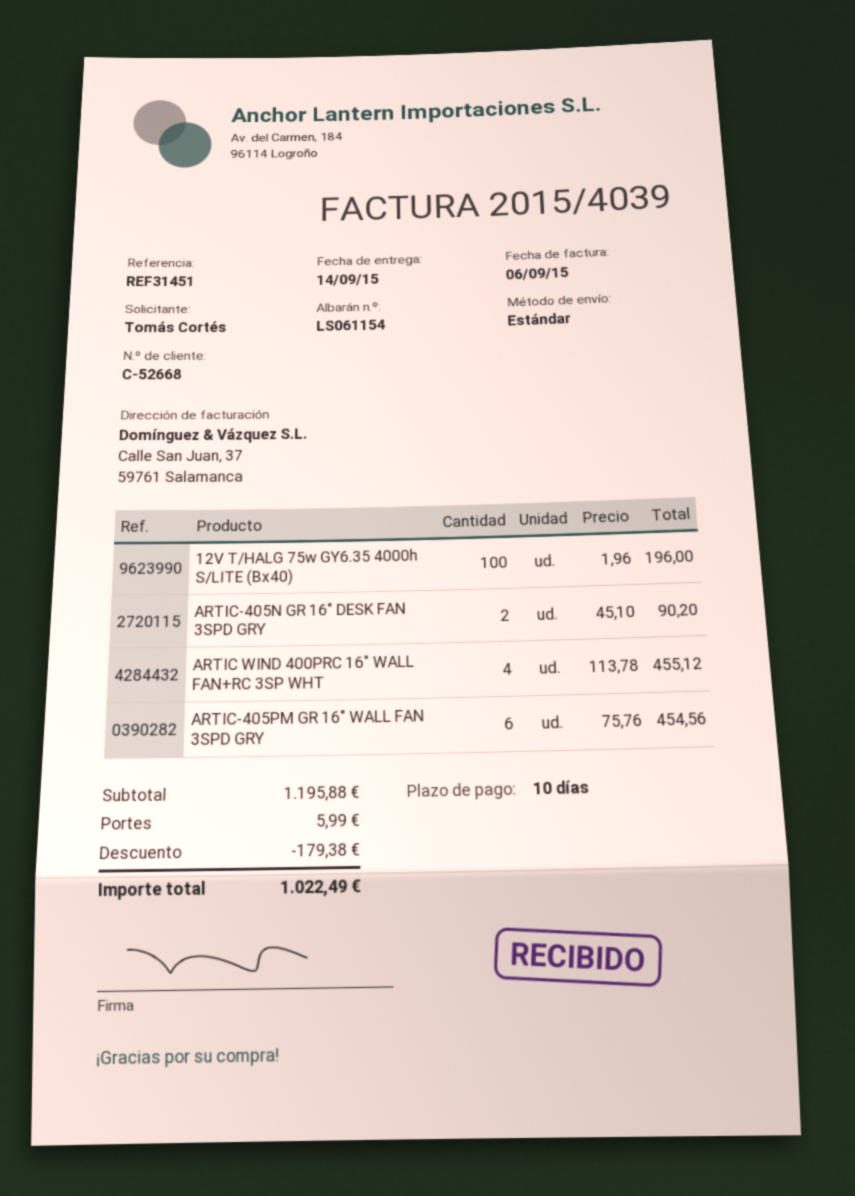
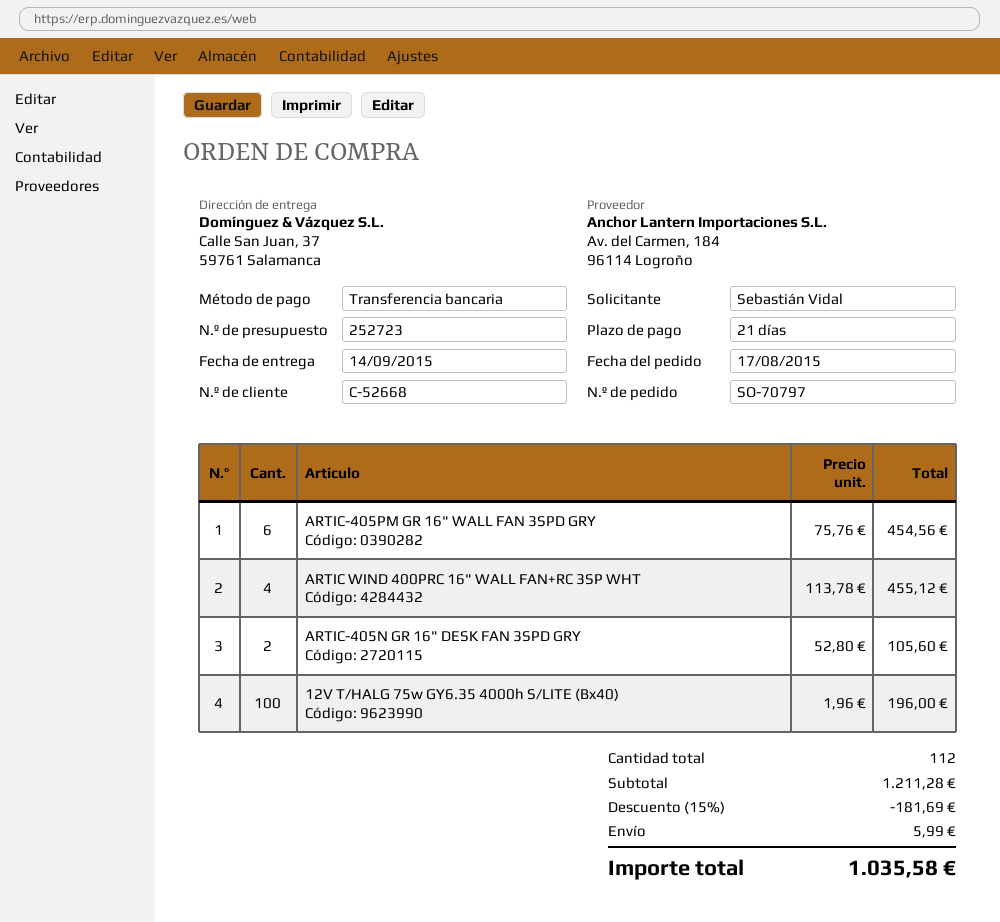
payment terms: 10 days -> 21 days
ordered by: Tomás Cortés -> Sebastián Vidal
ARTIC-405N GR 16" DESK FAN 3SPD GRY: 2 x 45.10 = 90.20 -> 2 x 52.80 = 105.60
subtotal: 1195.88 -> 1211.28
discount: 179.38 -> 181.69
total: 1022.49 -> 1035.58

